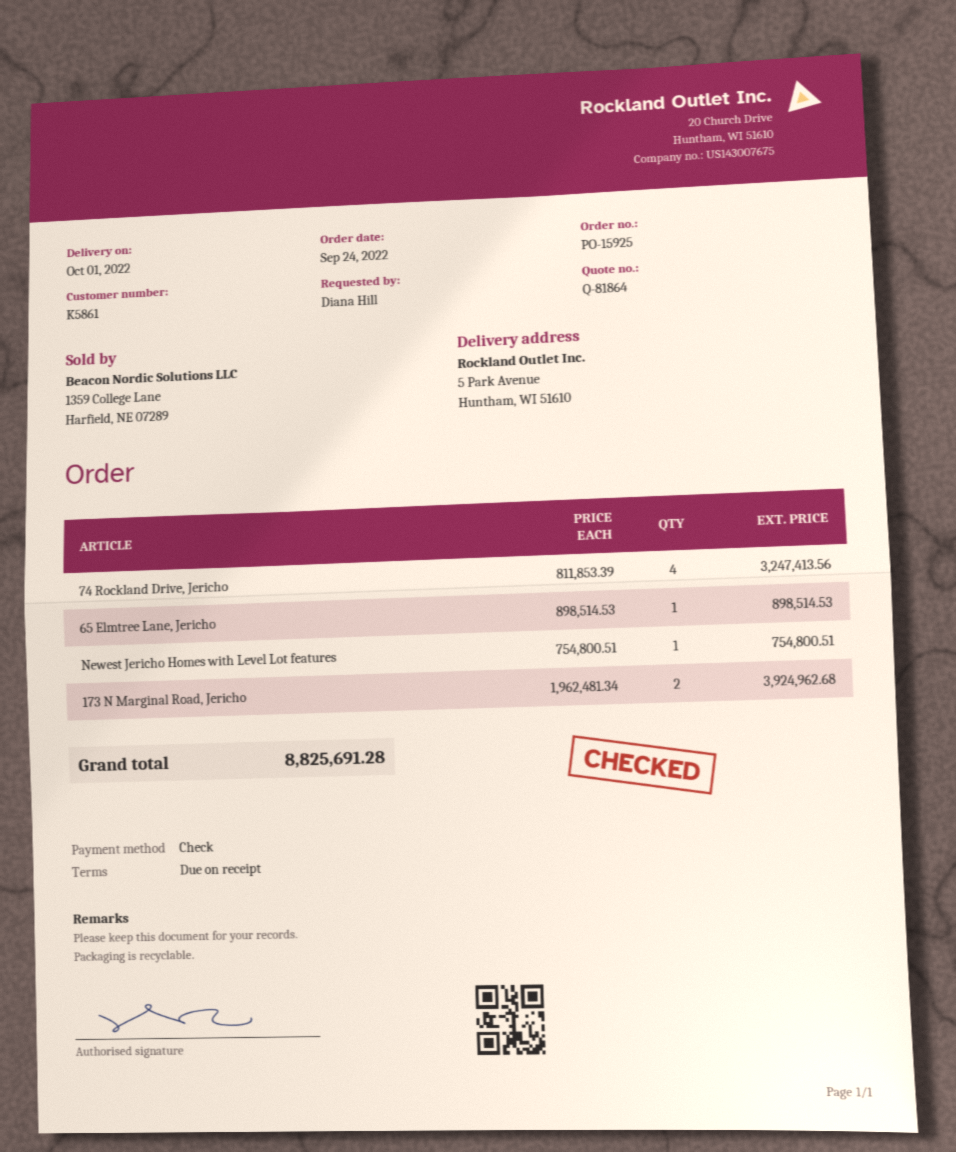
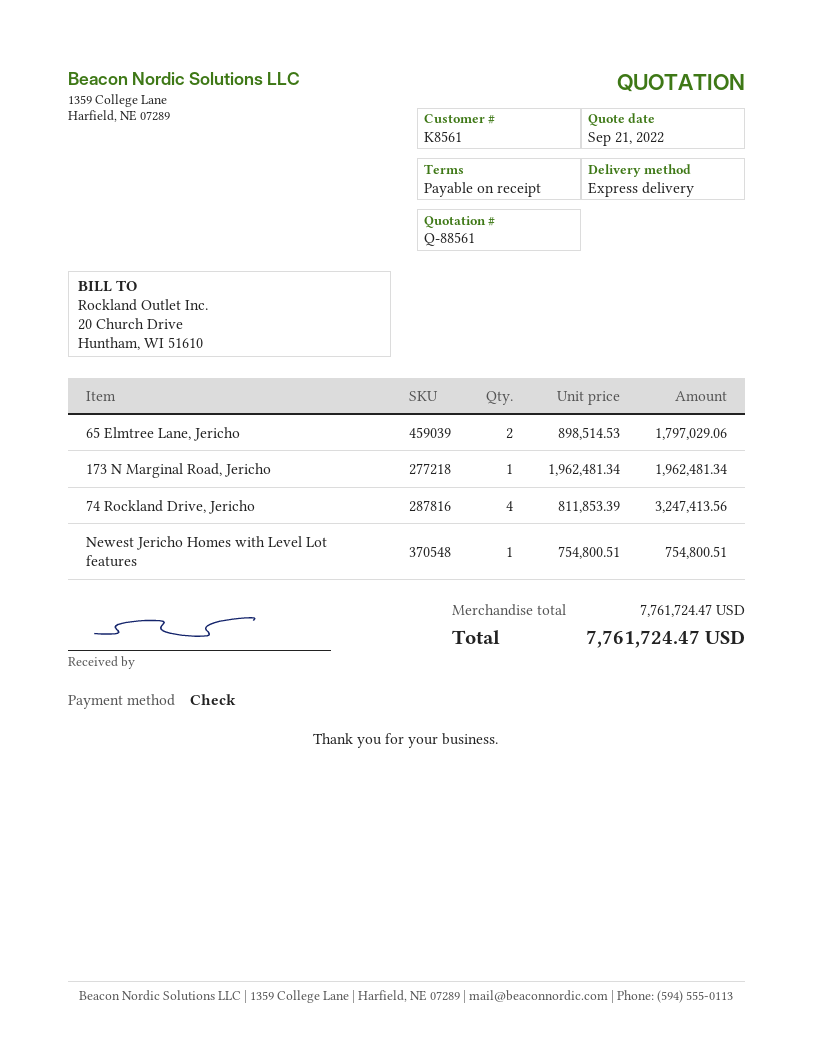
quote number: Q-81864 -> Q-88561
customer number: K5861 -> K8561
65 Elmtree Lane, Jericho: 1 x 898514.53 = 898514.53 -> 2 x 898514.53 = 1797029.06
173 N Marginal Road, Jericho: 2 x 1962481.34 = 3924962.68 -> 1 x 1962481.34 = 1962481.34
total: 8825691.28 -> 7761724.47

